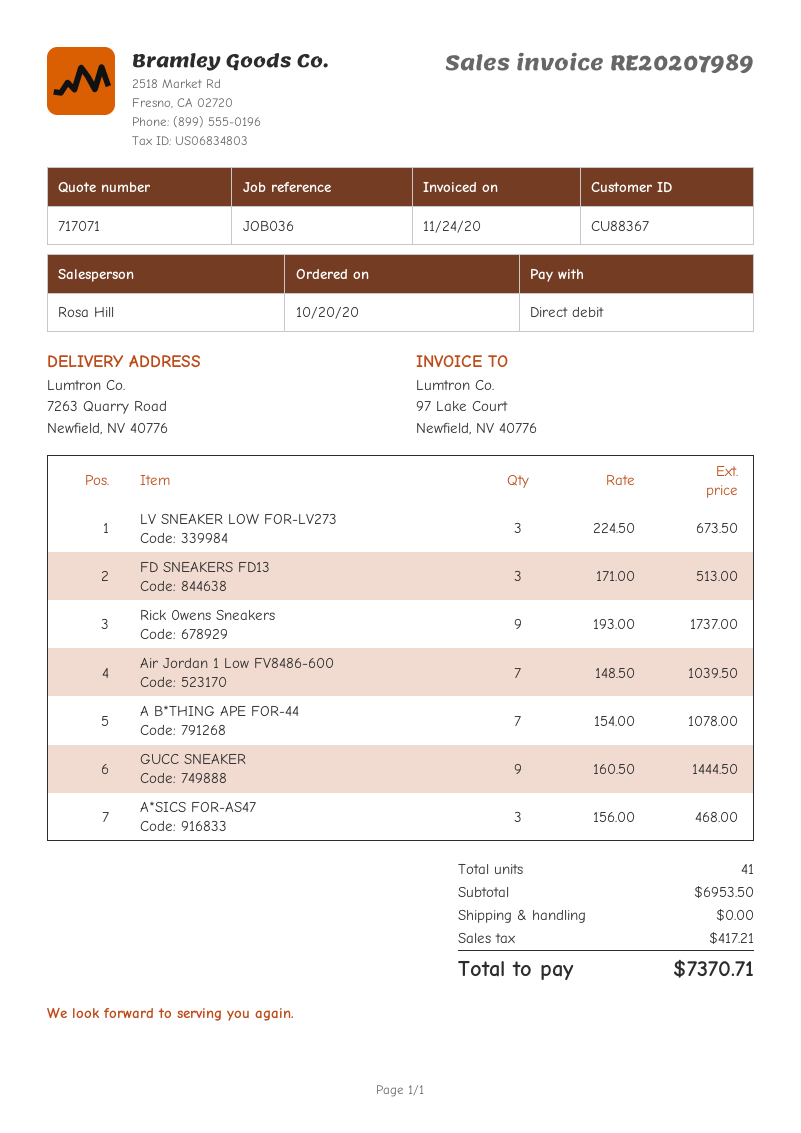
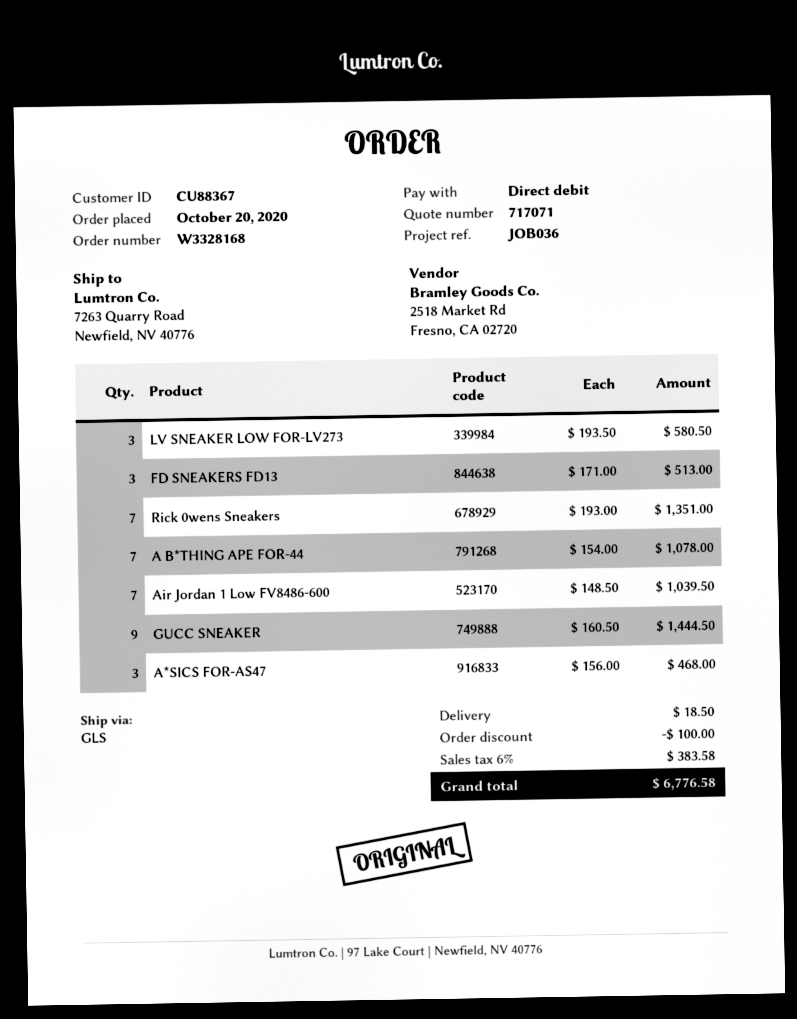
LV SNEAKER LOW FOR-LV273: 3 x 224.50 = 673.50 -> 3 x 193.50 = 580.50
Rick 0wens Sneakers: 9 x 193.00 = 1737.00 -> 7 x 193.00 = 1351.00
discount: none -> 100.00
shipping: 0.00 -> 18.50
tax: 417.21 -> 383.58
total: 7370.71 -> 6776.58

